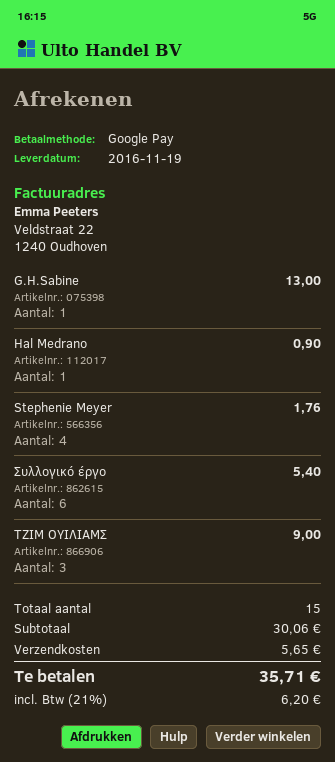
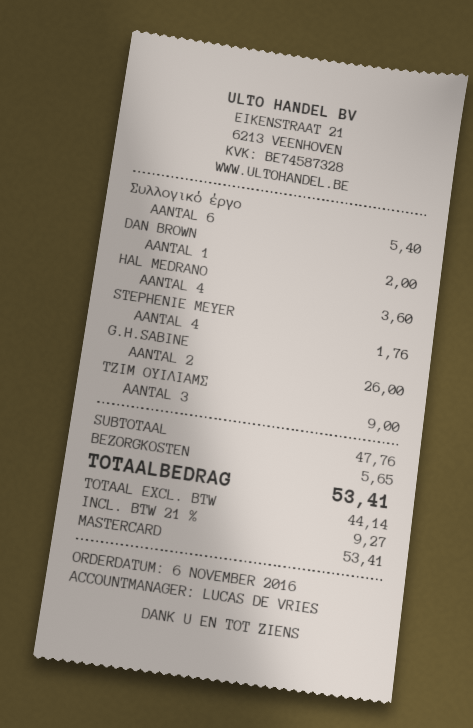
payment method: Google Pay -> Mastercard
G.H.Sabine: 1 for 13.00 -> 2 for 26.00
Hal Medrano: 1 for 0.90 -> 4 for 3.60
DAN BROWN: none -> 1 for 2.00
subtotal: 30.06 -> 47.76
tax: 21% = 6.20 -> 21% = 9.27
total: 35.71 -> 53.41

